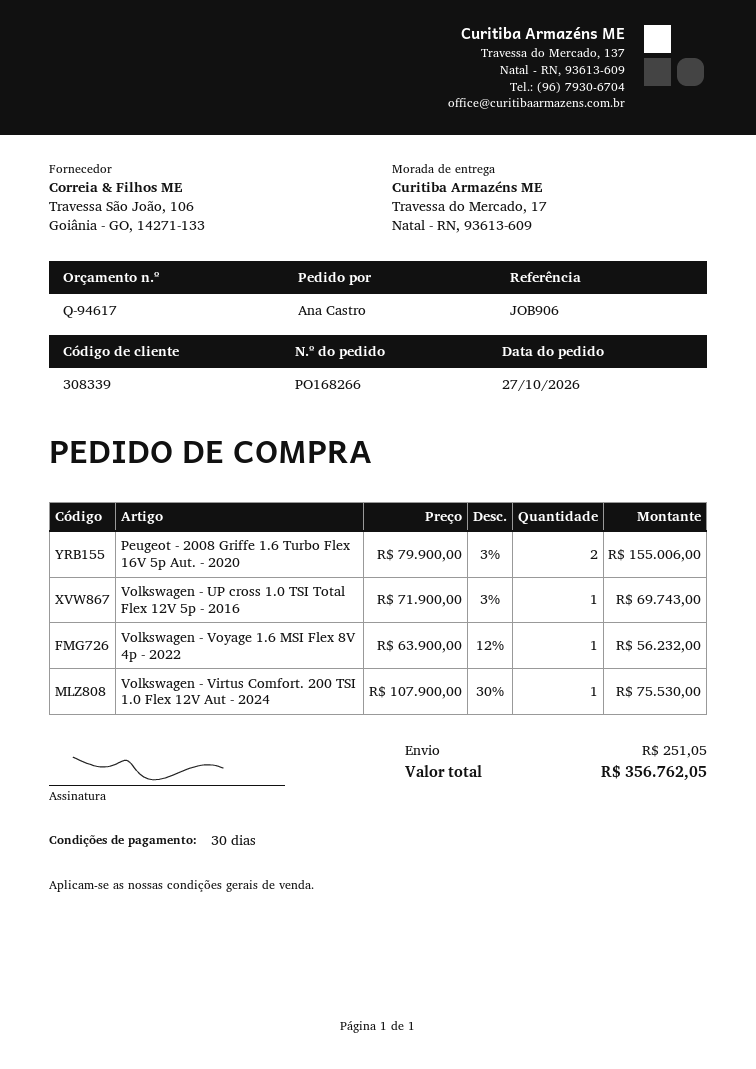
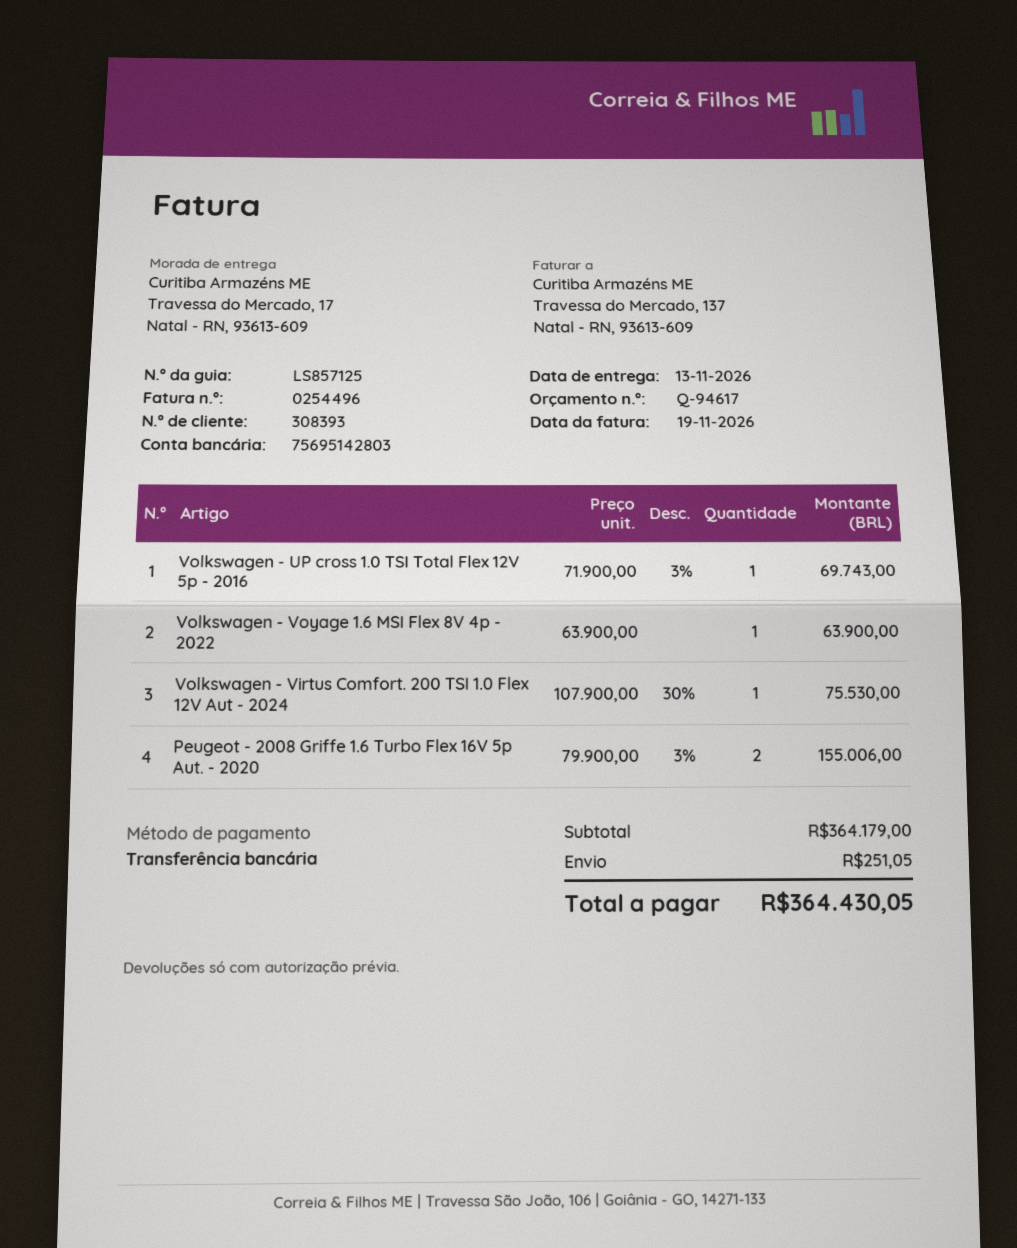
customer number: 308339 -> 308393
Volkswagen - Voyage 1.6 MSI Flex 8V 4p - 2022: 1 x 63900.00 - 12% = 56232.00 -> 1 x 63900.00 = 63900.00
total: 356762.05 -> 364430.05

